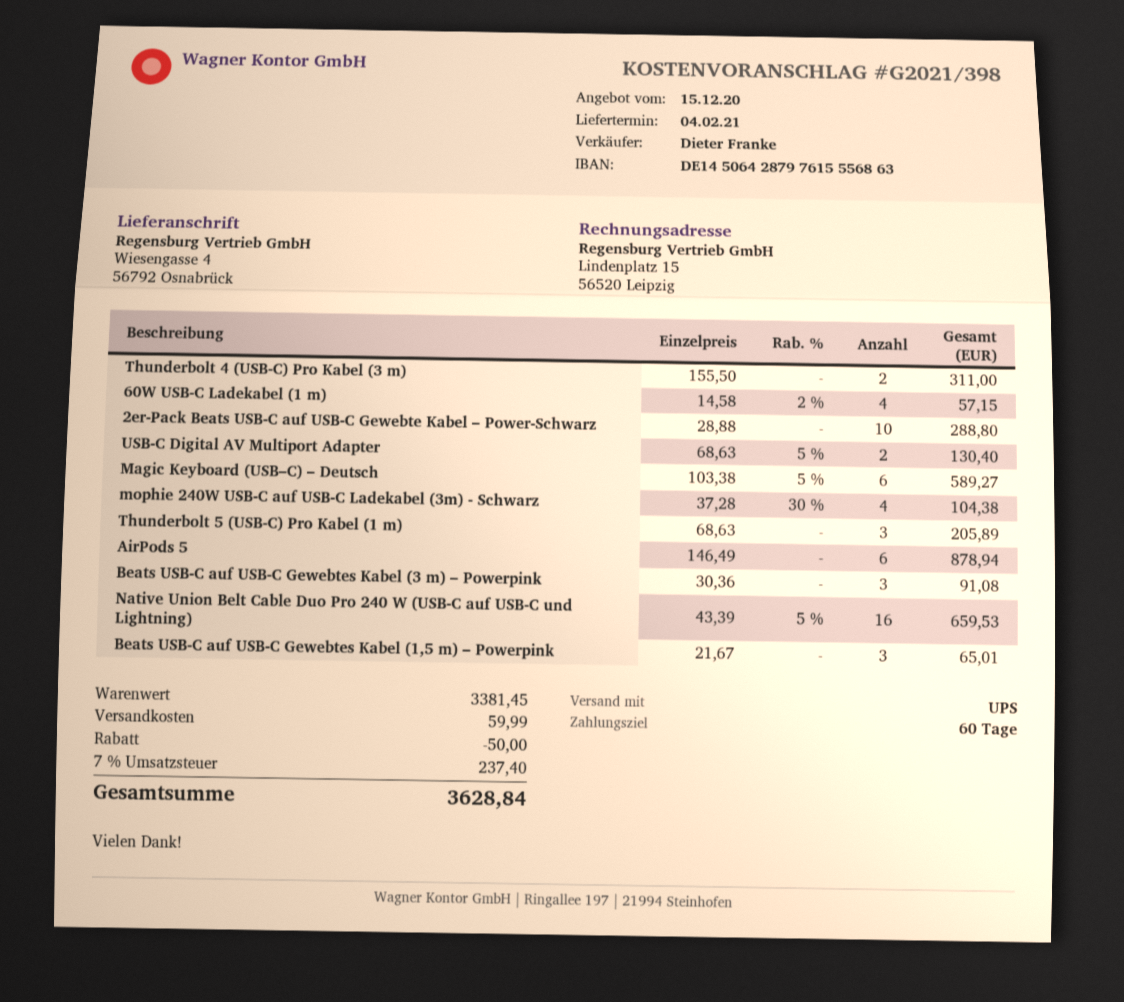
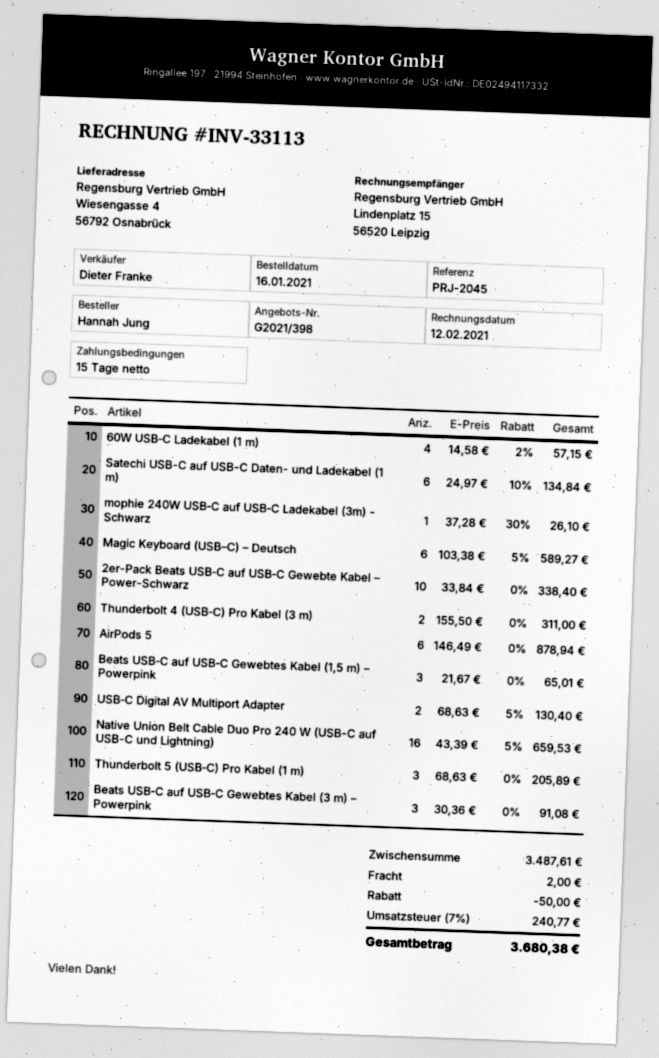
payment terms: 60 days -> 15 days
2er-Pack Beats USB‑C auf USB‑C Gewebte Kabel – Power-Schwarz: 10 x 28.88 = 288.80 -> 10 x 33.84 = 338.40
mophie 240W USB‑C auf USB‑C Ladekabel (3m) - Schwarz: 4 x 37.28 - 30% = 104.38 -> 1 x 37.28 - 30% = 26.10
Satechi USB-C auf USB-C Daten- und Ladekabel (1 m): none -> 6 x 24.97 - 10% = 134.84
subtotal: 3381.45 -> 3487.61
shipping: 59.99 -> 2.00
tax: 7% = 237.40 -> 7% = 240.77
total: 3628.84 -> 3680.38

